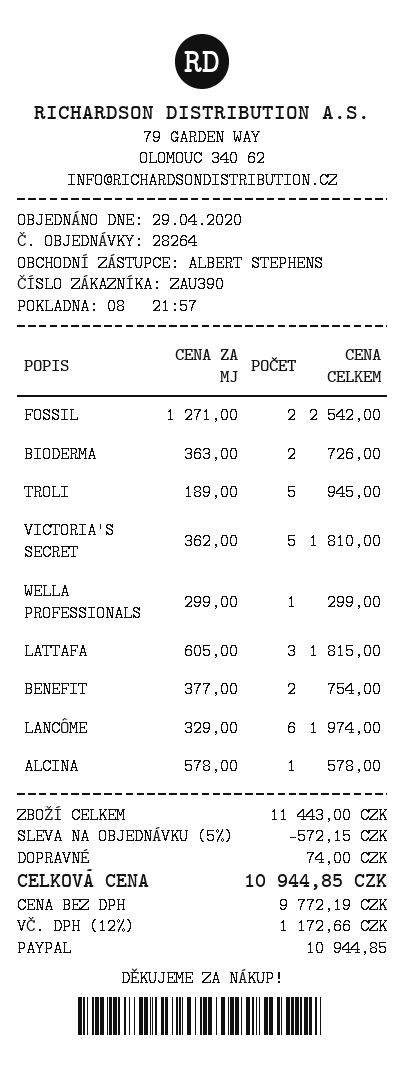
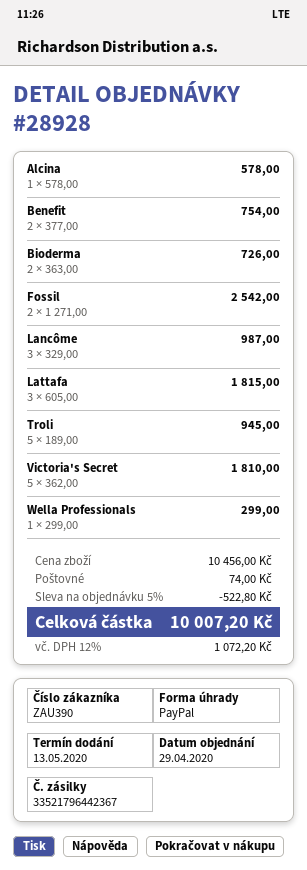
order number: 28264 -> 28928
LANCÔME: 6 x 329.00 = 1974.00 -> 3 x 329.00 = 987.00
subtotal: 11443.00 -> 10456.00
discount: 5% = 572.15 -> 5% = 522.80
tax: 12% = 1172.66 -> 12% = 1072.20
total: 10944.85 -> 10007.20

